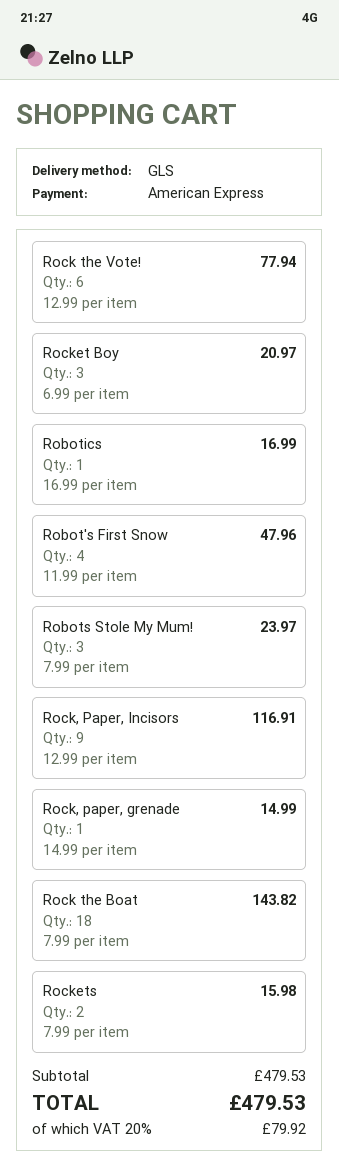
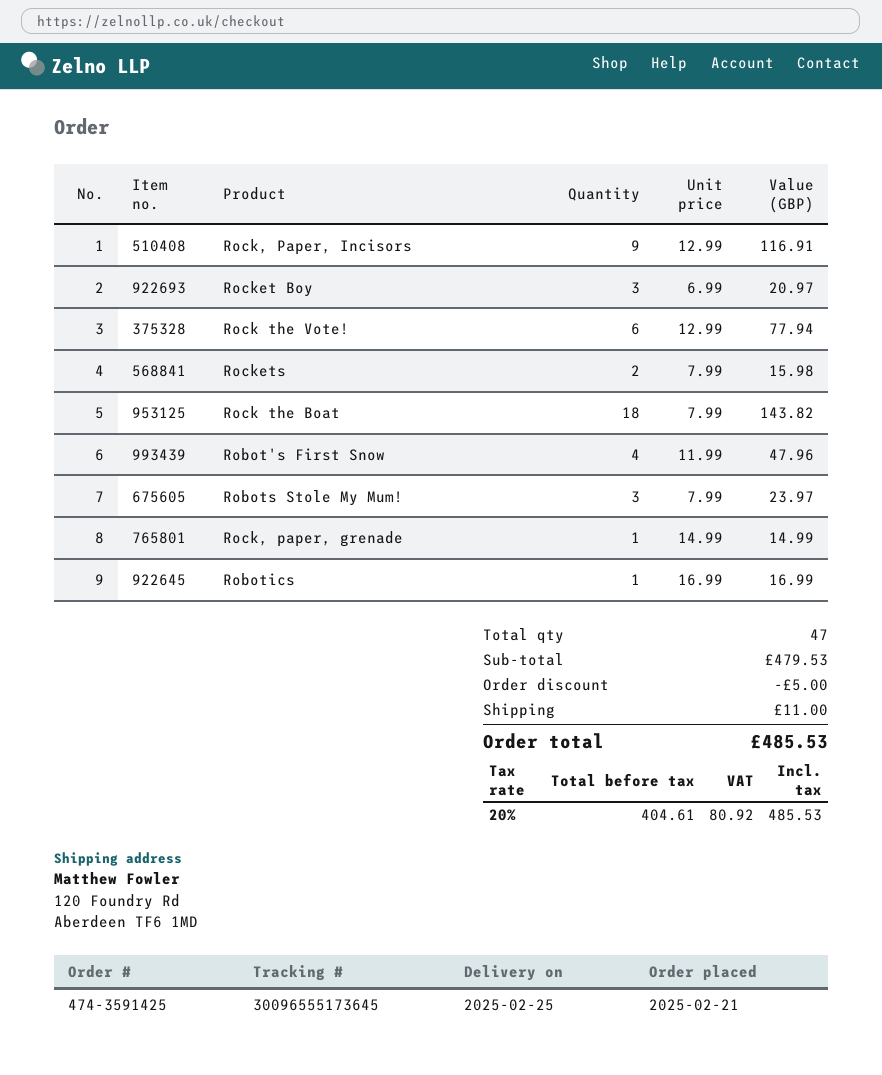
discount: none -> 5.00
shipping: none -> 11.00
tax: 20% = 79.92 -> 20% = 80.92
total: 479.53 -> 485.53

